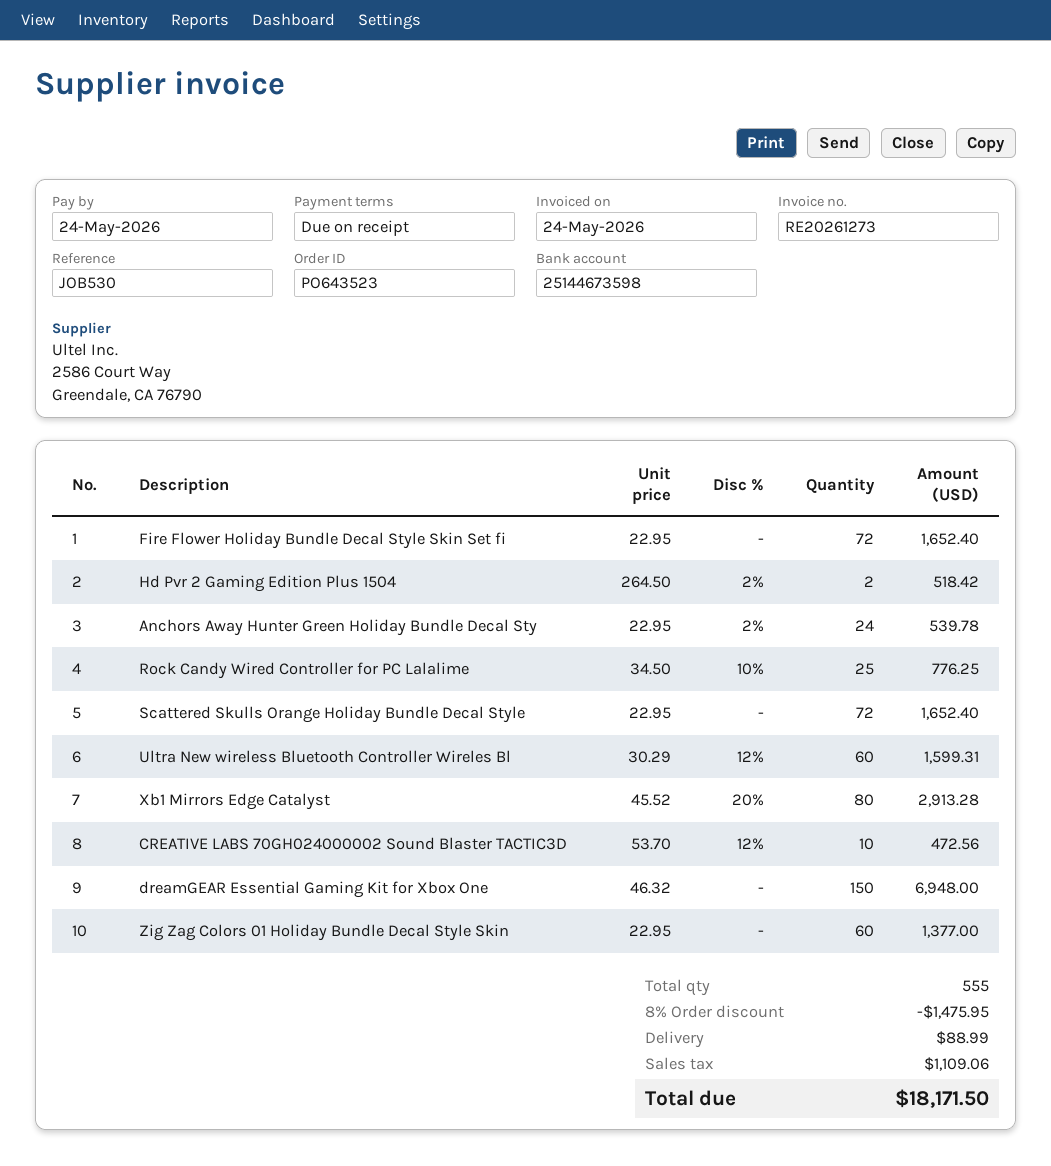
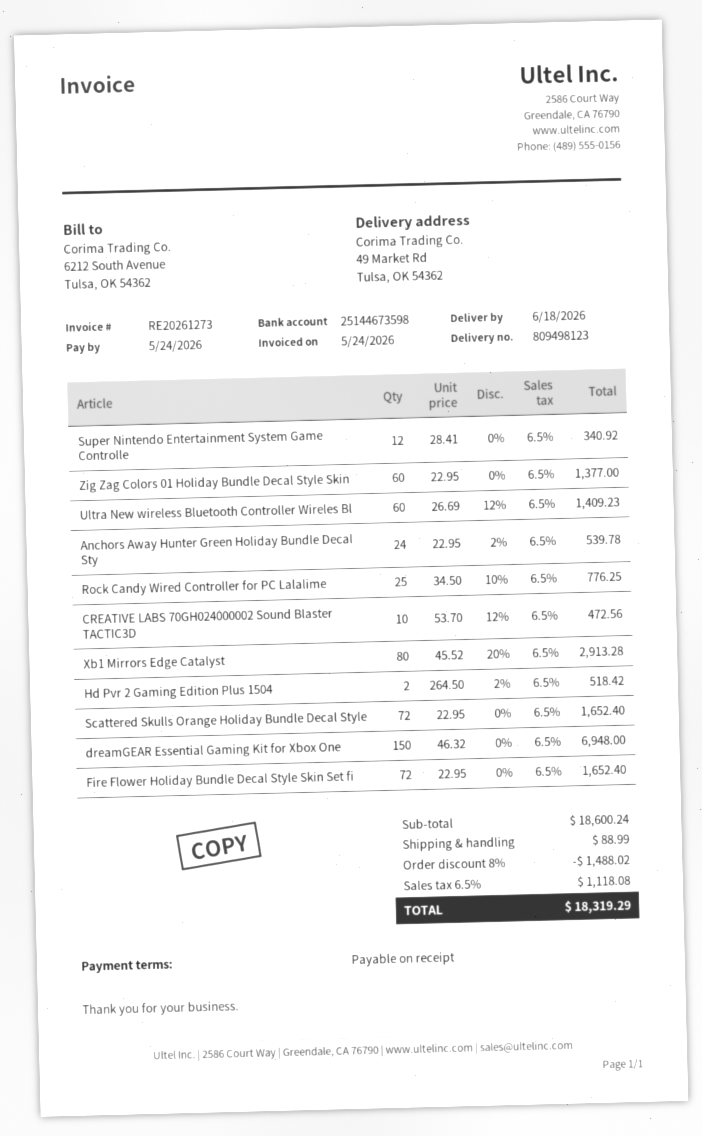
Ultra New wireless Bluetooth Controller Wireles Bl: 60 x 30.29 - 12% = 1599.31 -> 60 x 26.69 - 12% = 1409.23
Super Nintendo Entertainment System Game Controlle: none -> 12 x 28.41 = 340.92
discount: 8% = 1475.95 -> 8% = 1488.02
tax: 1109.06 -> 1118.08
total: 18171.50 -> 18319.29

